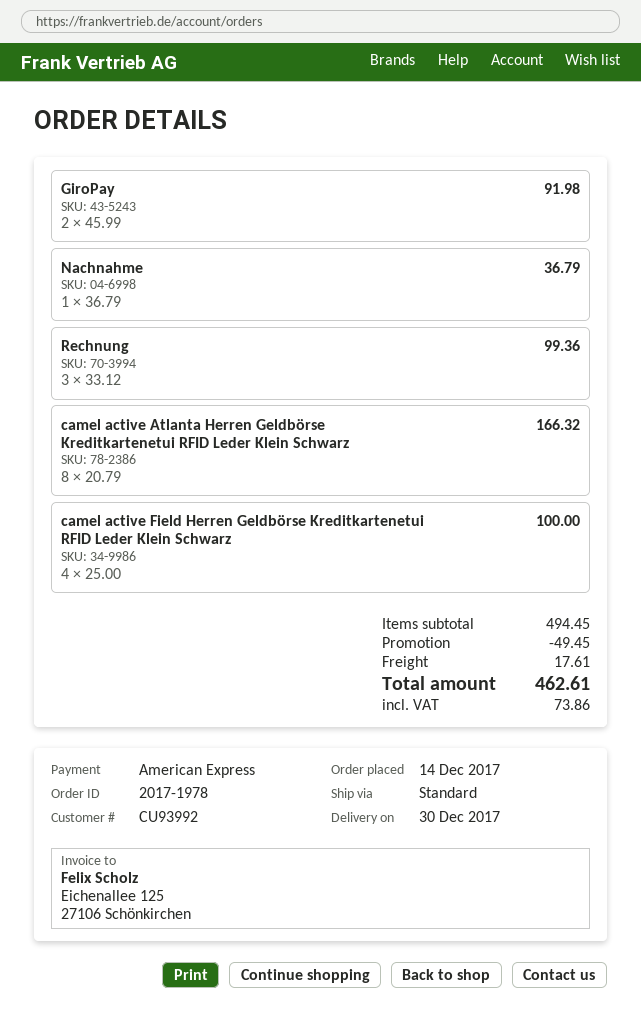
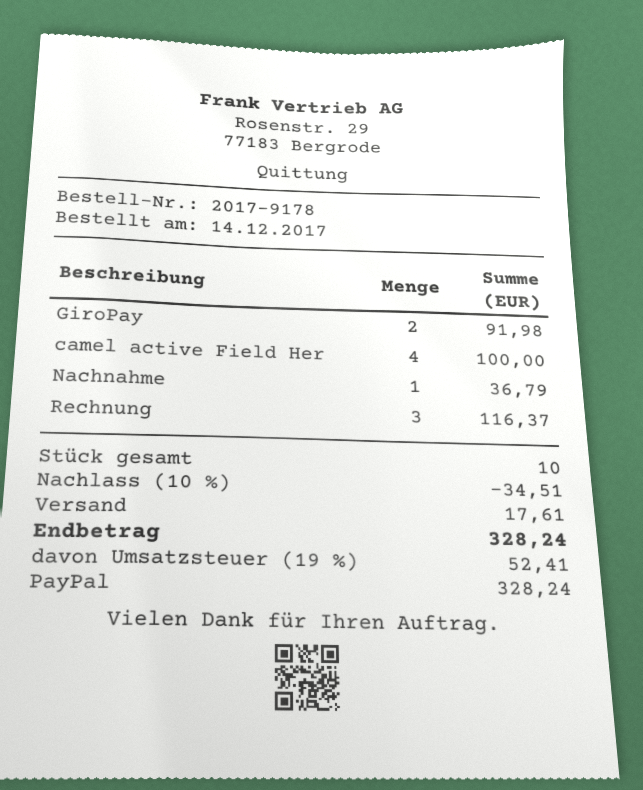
order number: 2017-1978 -> 2017-9178
payment method: American Express -> PayPal
Rechnung: 3 for 99.36 -> 3 for 116.37
camel active Atlanta Herren Geldbörse Kreditkartenetui RFID Leder Klein Schwarz: 8 for 166.32 -> none
discount: 49.45 -> 34.51
tax: 73.86 -> 52.41
total: 462.61 -> 328.24

